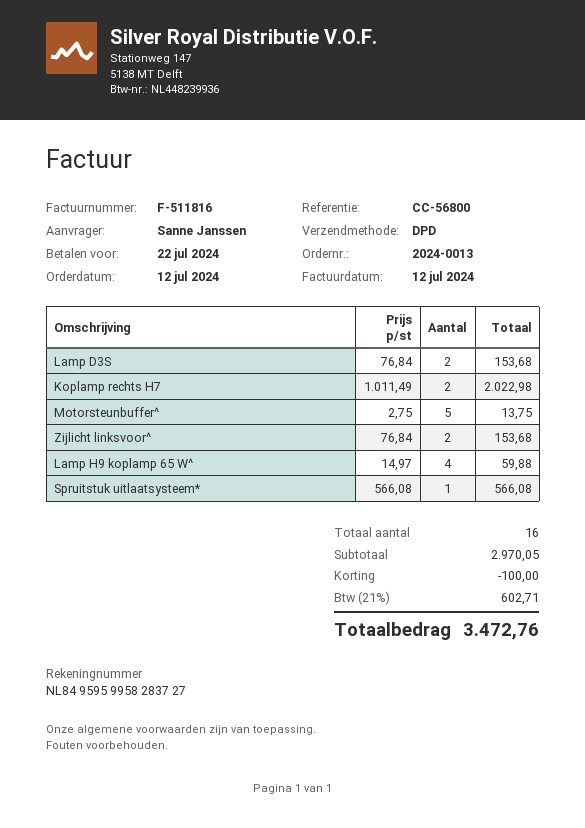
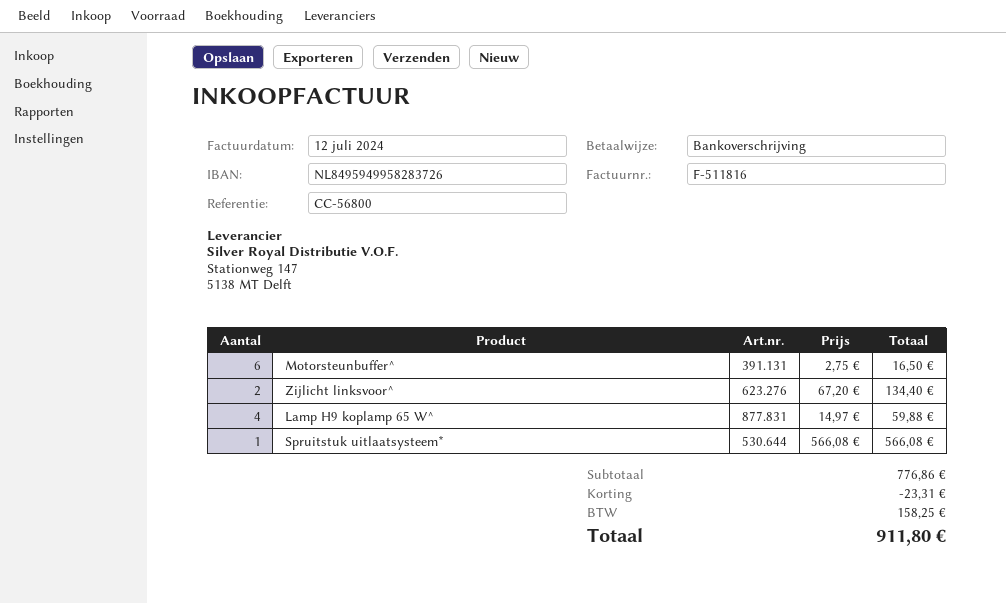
bank account: NL8495959958283727 -> NL8495949958283726
Lamp D3S: 2 x 76.84 = 153.68 -> none
Koplamp rechts H7: 2 x 1011.49 = 2022.98 -> none
Motorsteunbuffer^: 5 x 2.75 = 13.75 -> 6 x 2.75 = 16.50
Zijlicht linksvoor^: 2 x 76.84 = 153.68 -> 2 x 67.20 = 134.40
subtotal: 2970.05 -> 776.86
discount: 100.00 -> 23.31
tax: 602.71 -> 158.25
total: 3472.76 -> 911.80

